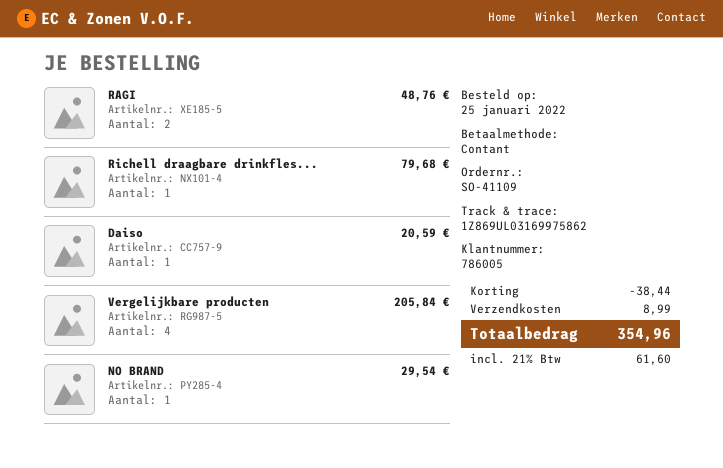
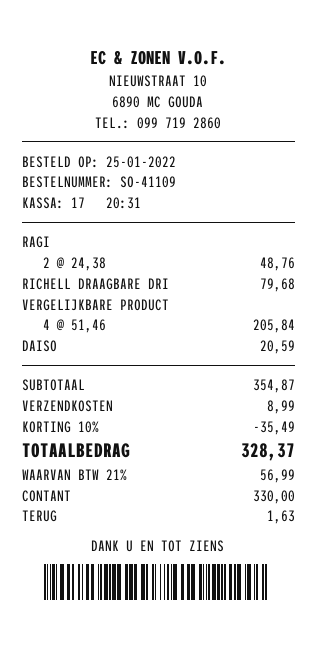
NO BRAND: 1 for 29.54 -> none
discount: 38.44 -> 35.49
tax: 21% = 61.60 -> 21% = 56.99
total: 354.96 -> 328.37

